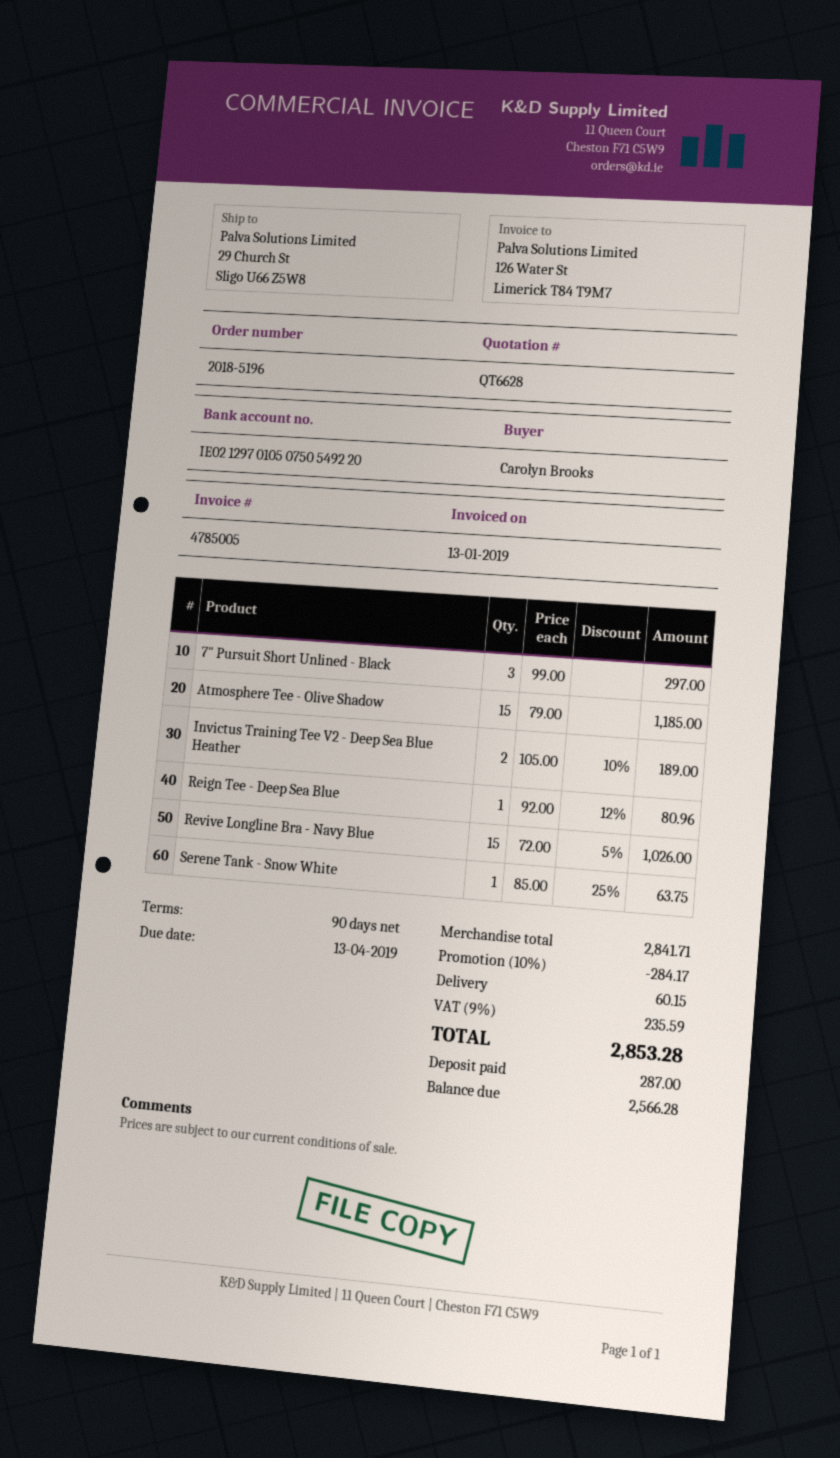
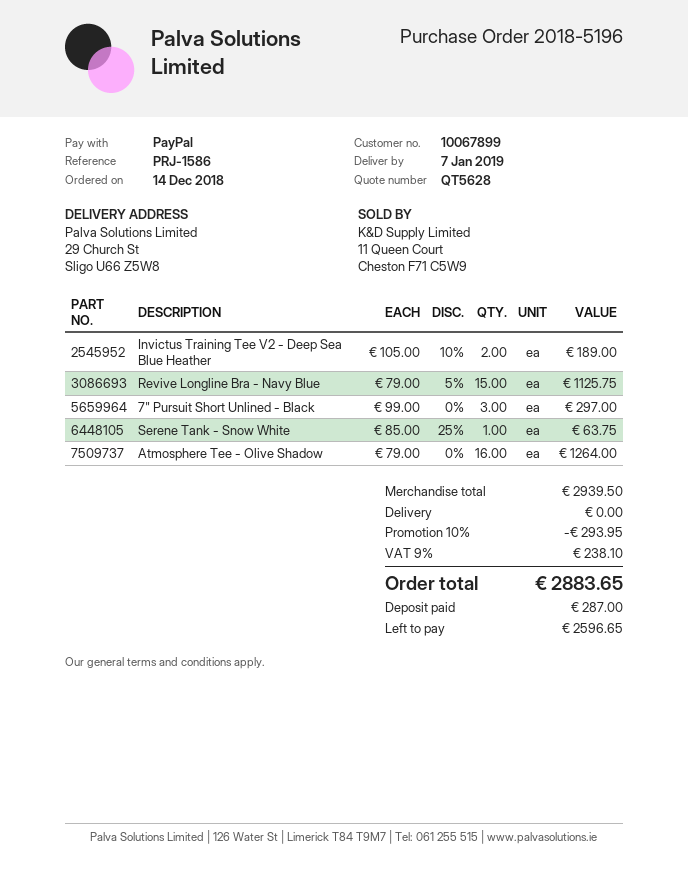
quote number: QT6628 -> QT5628
Atmosphere Tee - Olive Shadow: 15 x 79.00 = 1185.00 -> 16 x 79.00 = 1264.00
Reign Tee - Deep Sea Blue: 1 x 92.00 - 12% = 80.96 -> none
Revive Longline Bra - Navy Blue: 15 x 72.00 - 5% = 1026.00 -> 15 x 79.00 - 5% = 1125.75
subtotal: 2841.71 -> 2939.50
discount: 10% = 284.17 -> 10% = 293.95
shipping: 60.15 -> 0.00
tax: 9% = 235.59 -> 9% = 238.10
total: 2853.28 -> 2883.65
balance: 2566.28 -> 2596.65

